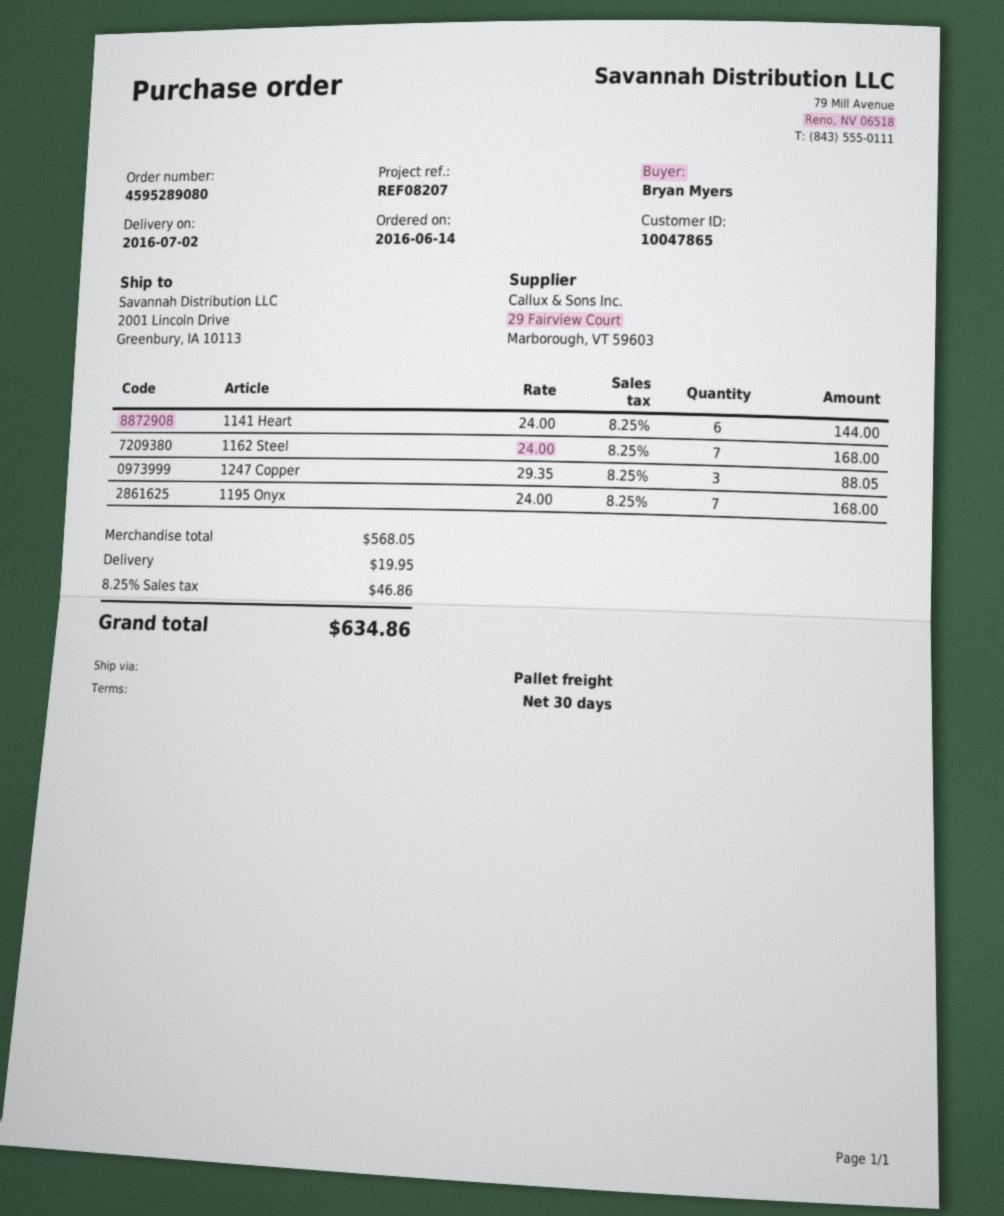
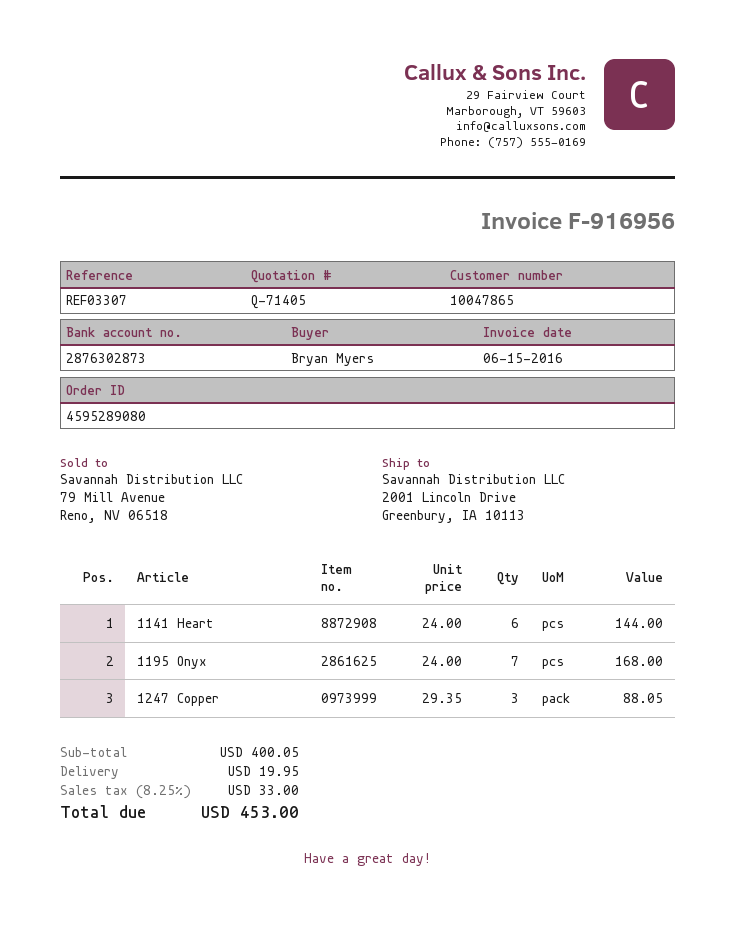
reference: REF08207 -> REF03307
1162 Steel: 7 x 24.00 = 168.00 -> none
subtotal: 568.05 -> 400.05
tax: 8.25% = 46.86 -> 8.25% = 33.00
total: 634.86 -> 453.00

